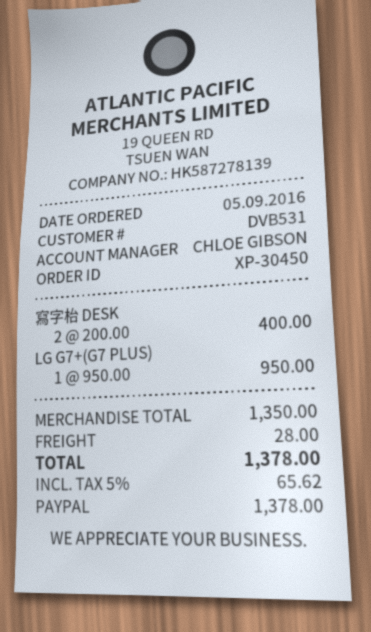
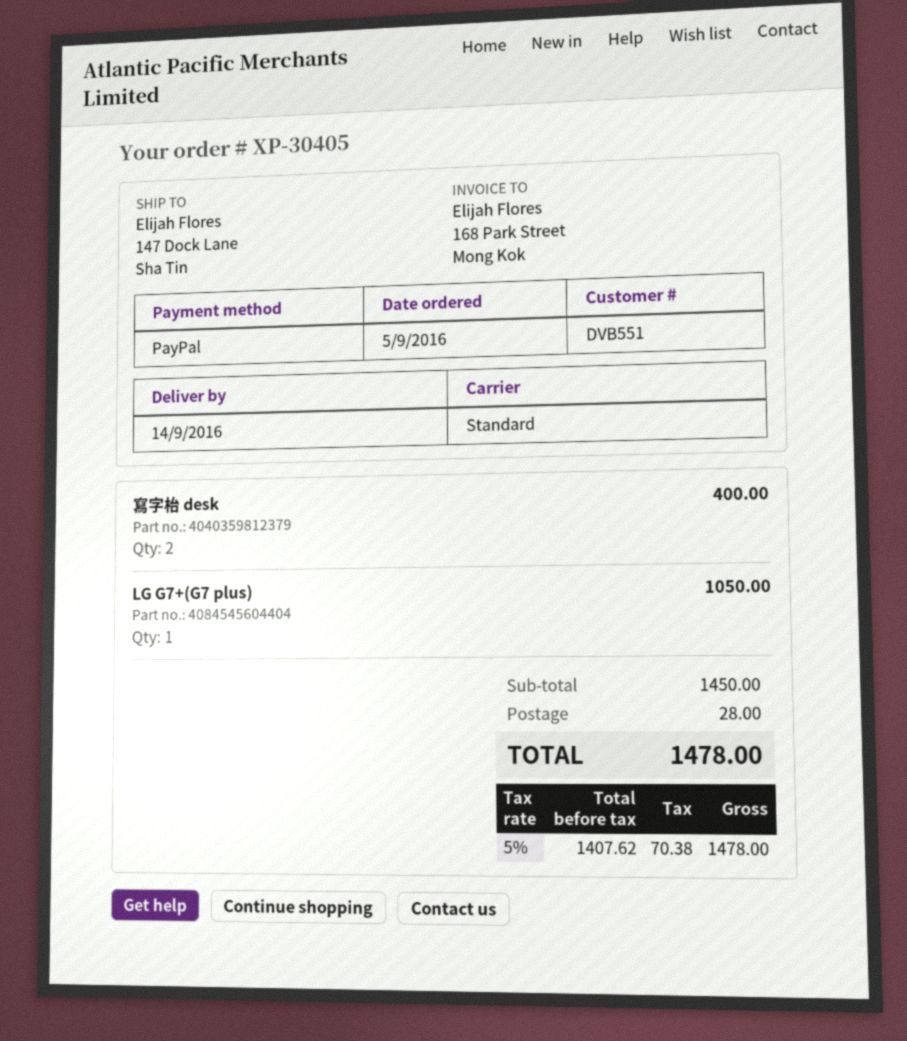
order number: XP-30450 -> XP-30405
customer number: DVB531 -> DVB551
LG G7+(G7 PLUS): 1 for 950.00 -> 1 for 1050.00
subtotal: 1350.00 -> 1450.00
tax: 5% = 65.62 -> 5% = 70.38
total: 1378.00 -> 1478.00

